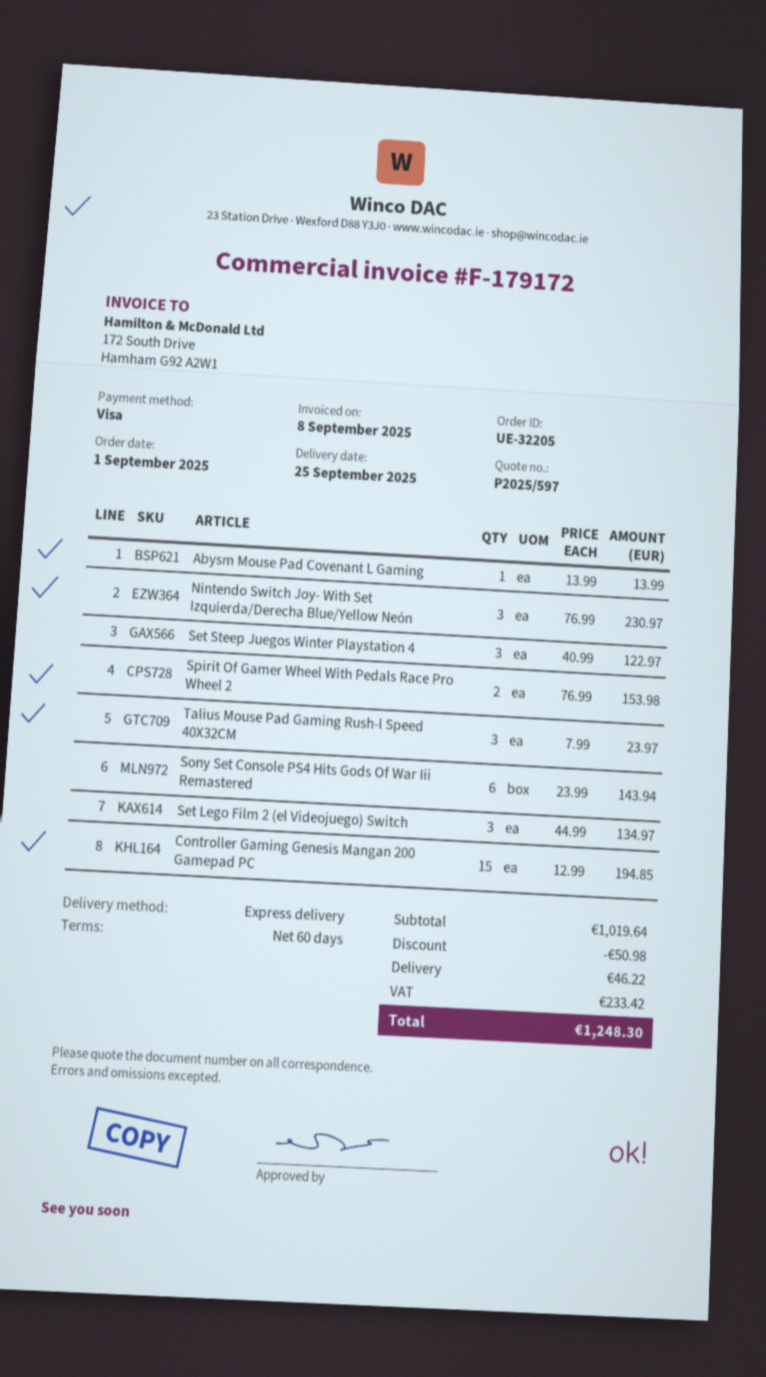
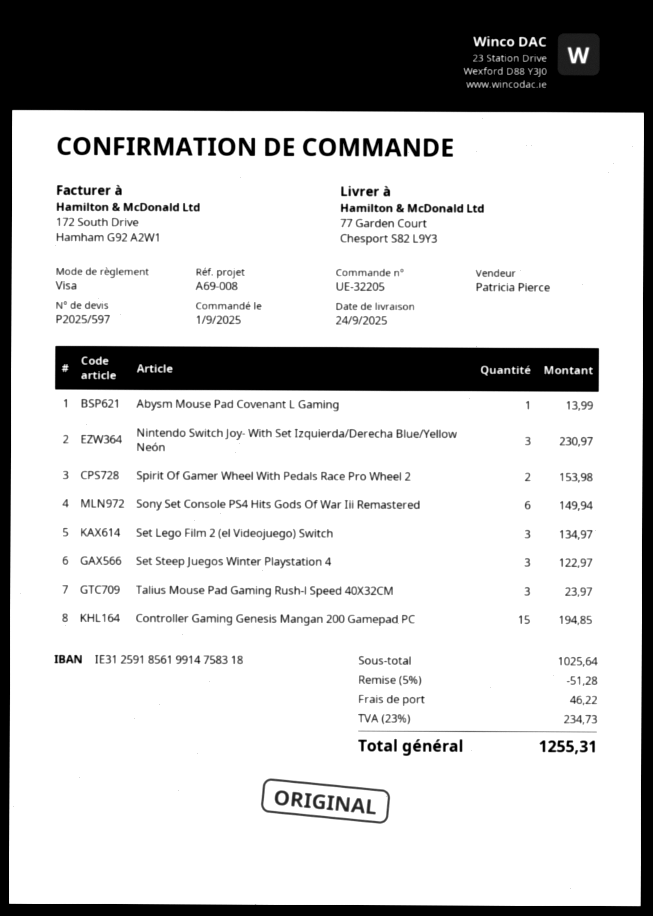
delivery date: 2025-09-25 -> 2025-09-24
Sony Set Console PS4 Hits Gods Of War Iii Remastered: 6 for 143.94 -> 6 for 149.94
subtotal: 1019.64 -> 1025.64
discount: 50.98 -> 51.28
tax: 233.42 -> 234.73
total: 1248.30 -> 1255.31

